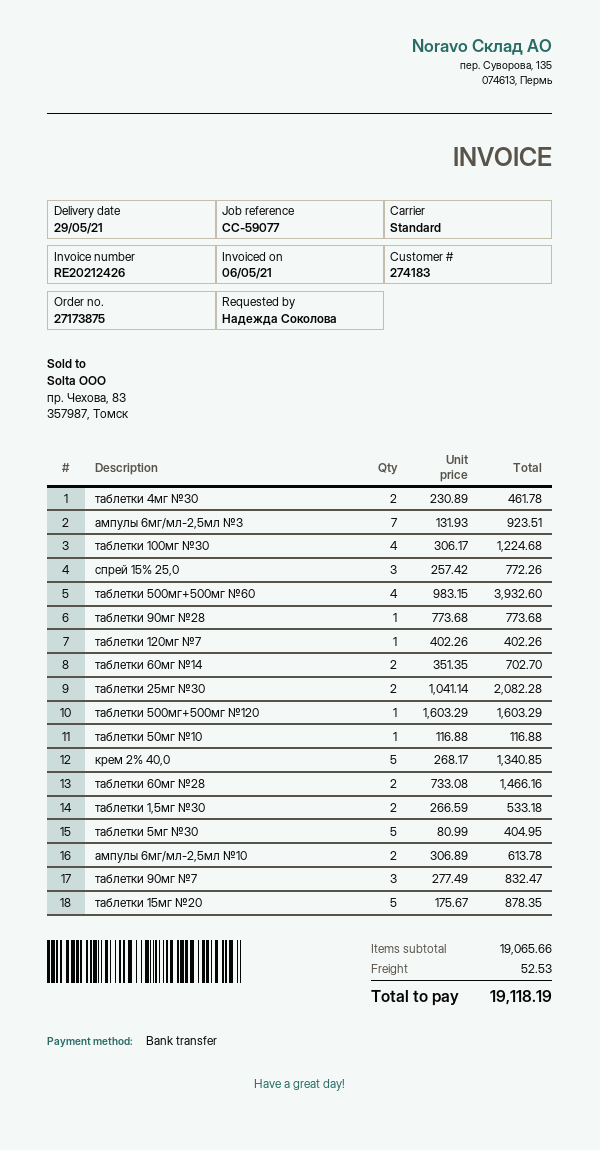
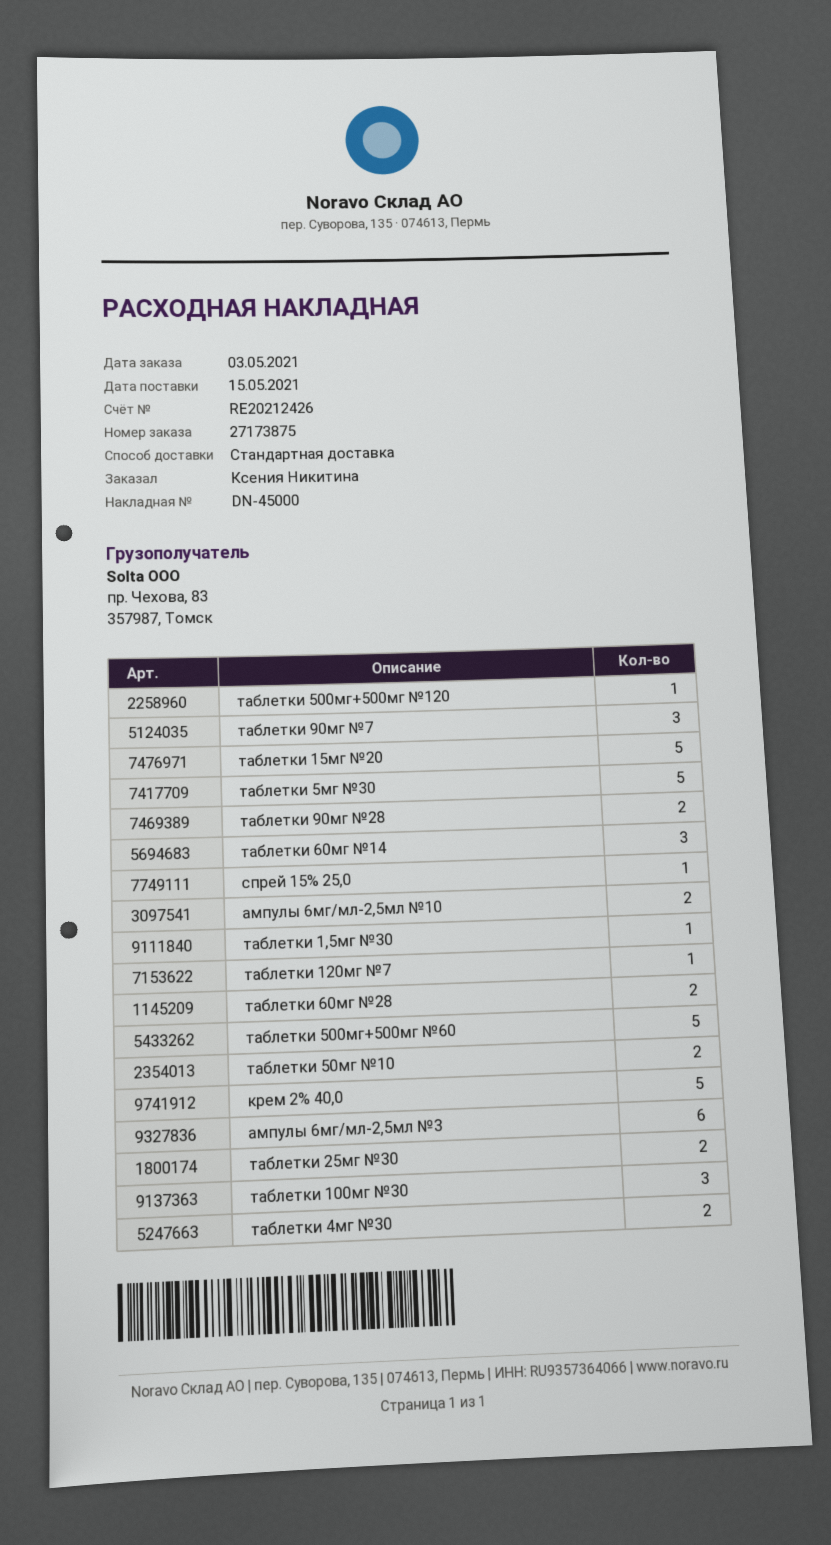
delivery date: 2021-05-29 -> 2021-05-15
ordered by: Надежда Соколова -> Ксения Никитина
ампулы 6мг/мл-2,5мл №3: 7 -> 6
таблетки 100мг №30: 4 -> 3
спрей 15% 25,0: 3 -> 1
таблетки 500мг+500мг №60: 4 -> 5
таблетки 90мг №28: 1 -> 2
таблетки 60мг №14: 2 -> 3
таблетки 50мг №10: 1 -> 2
таблетки 1,5мг №30: 2 -> 1

